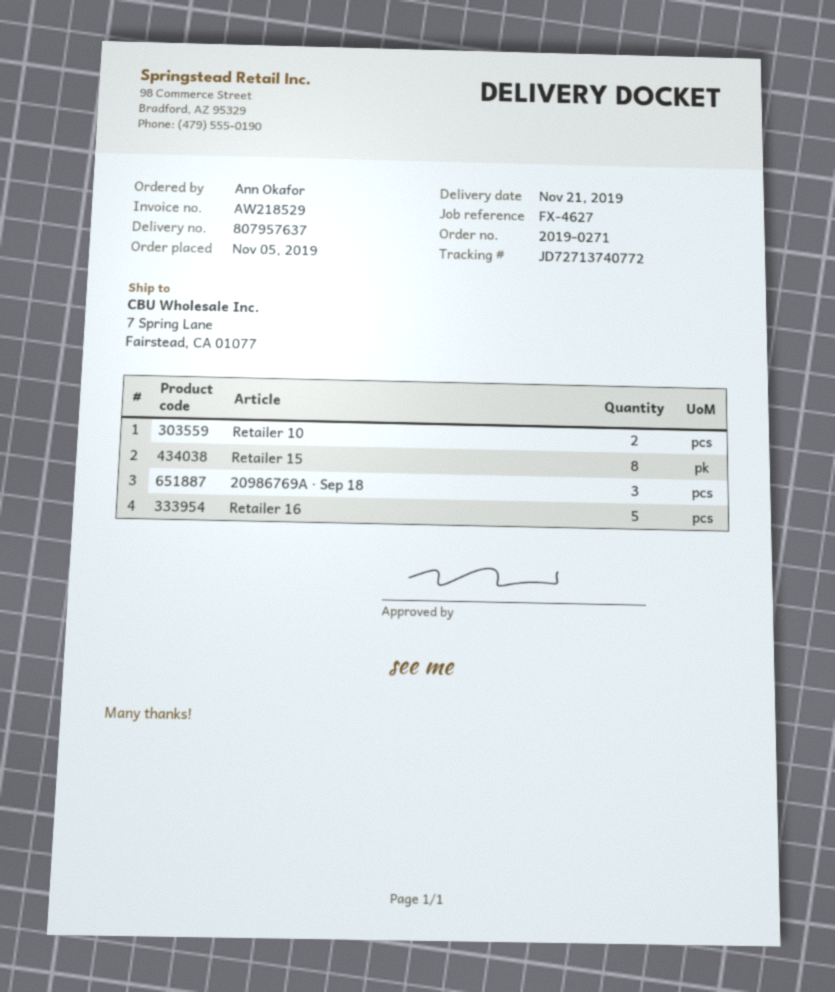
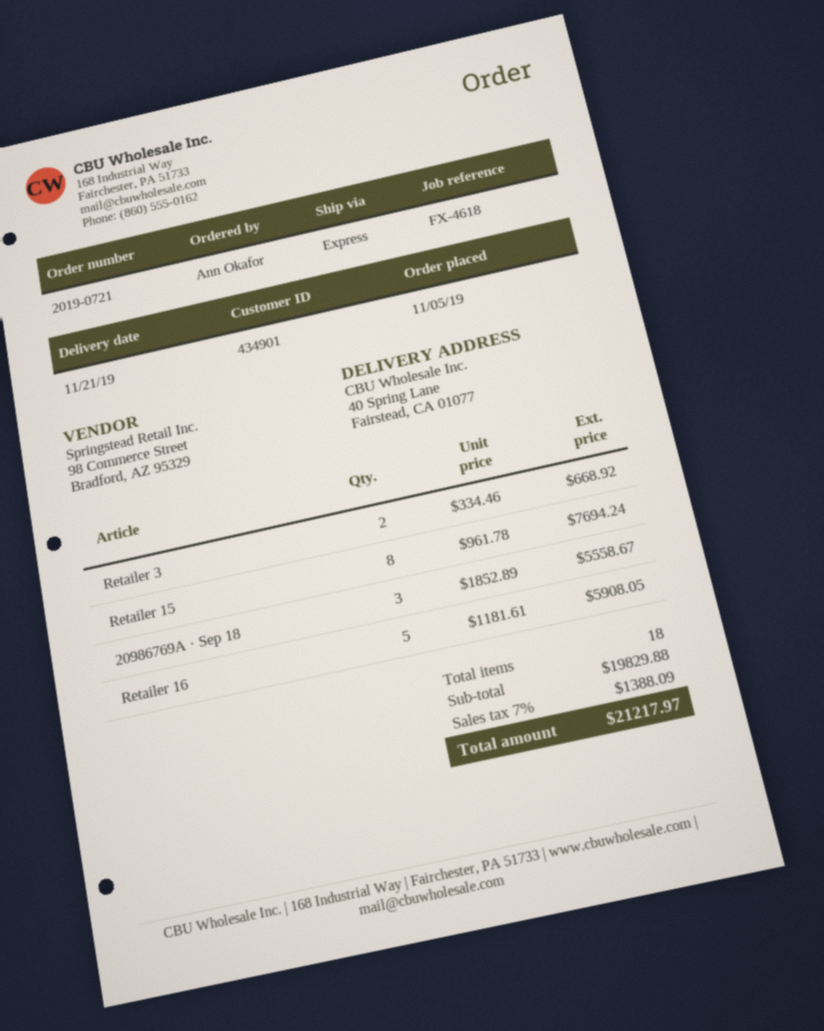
order number: 2019-0271 -> 2019-0721
reference: FX-4627 -> FX-4618
ship to: 7 Spring Lane, Fairstead, CA 01077 -> 40 Spring Lane, Fairstead, CA 01077
Retailer 10: 2 -> none
Retailer 3: none -> 2

